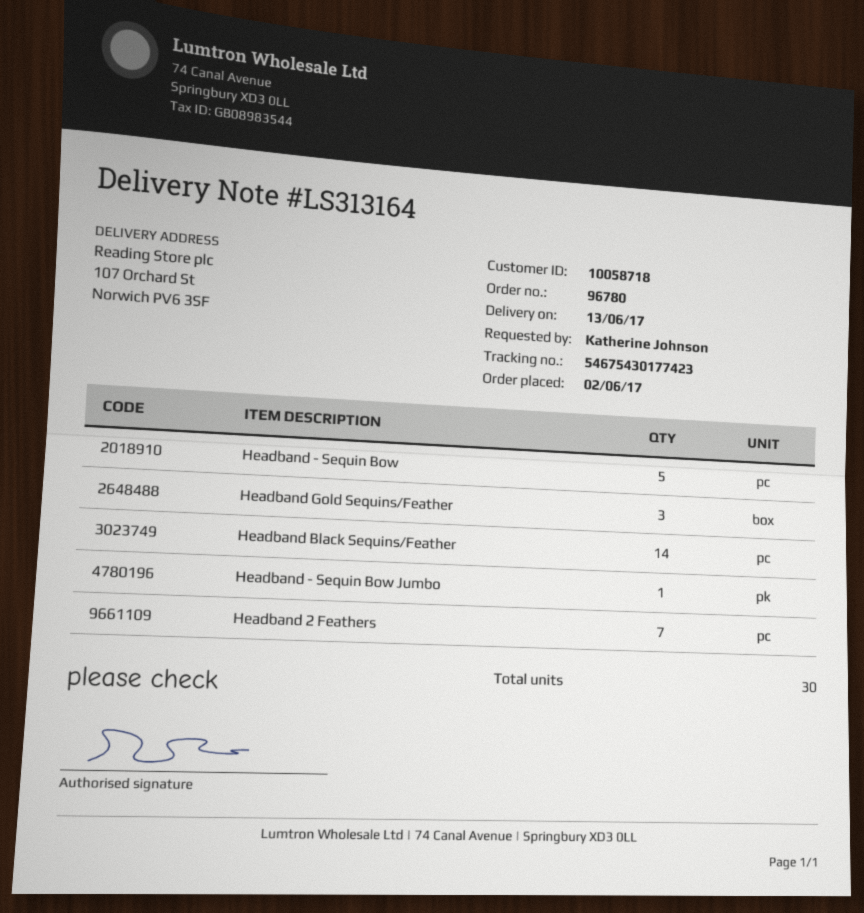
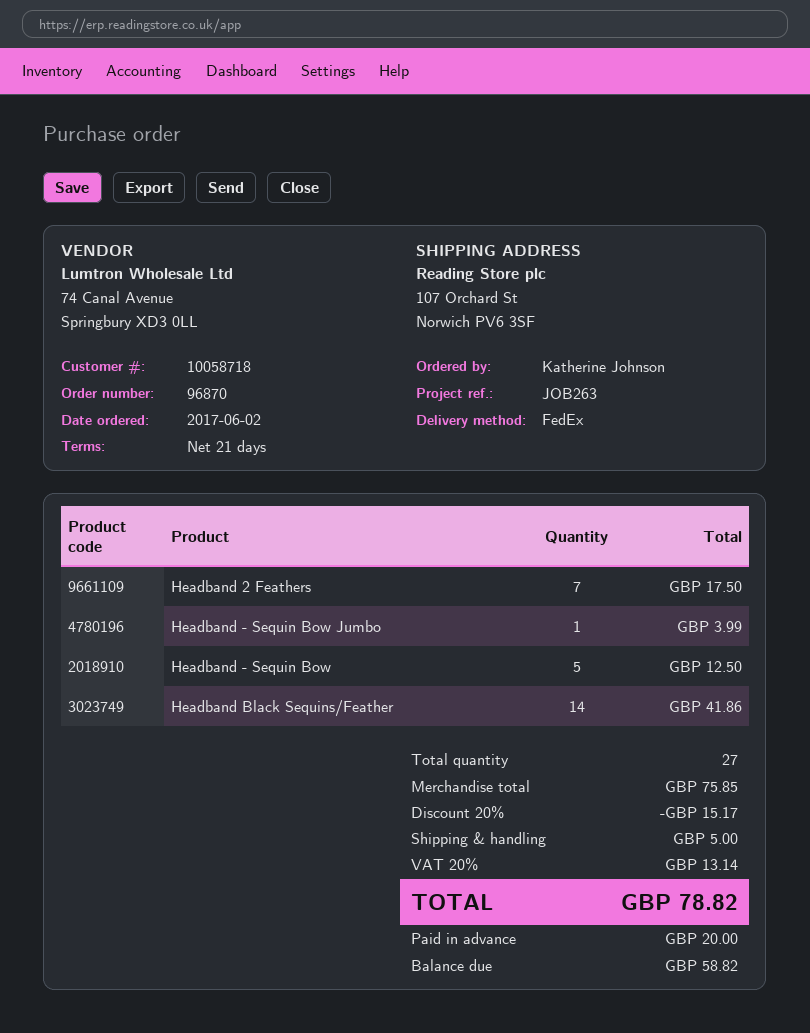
order number: 96780 -> 96870
Headband Gold Sequins/Feather: 3 -> none
total quantity: 30 -> 27

